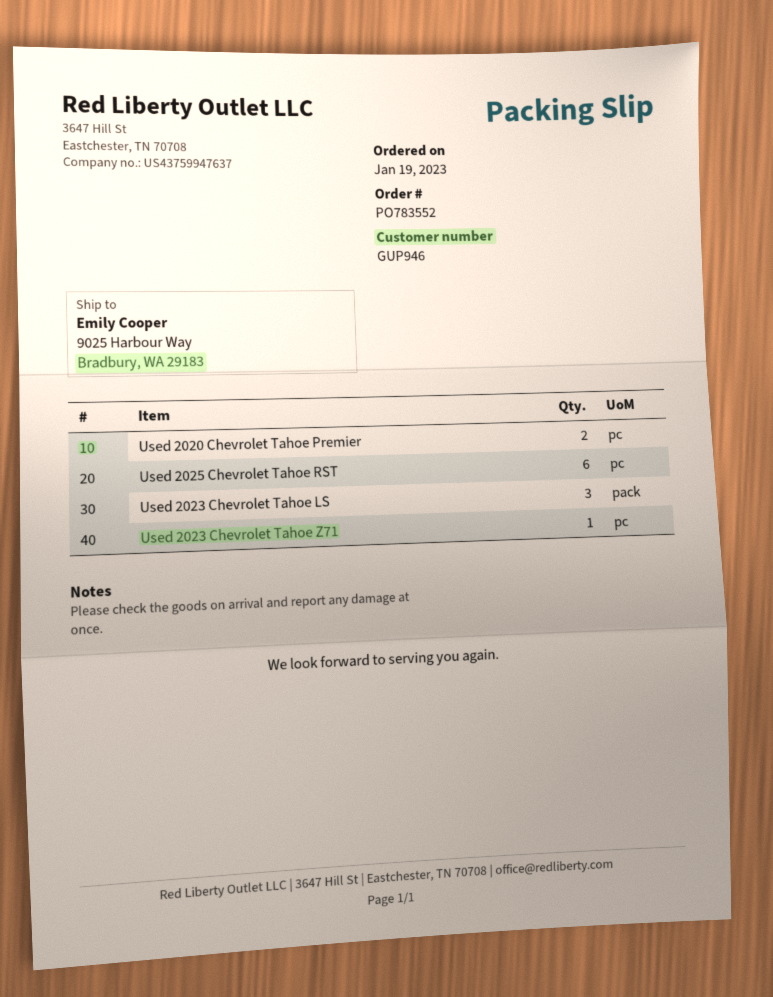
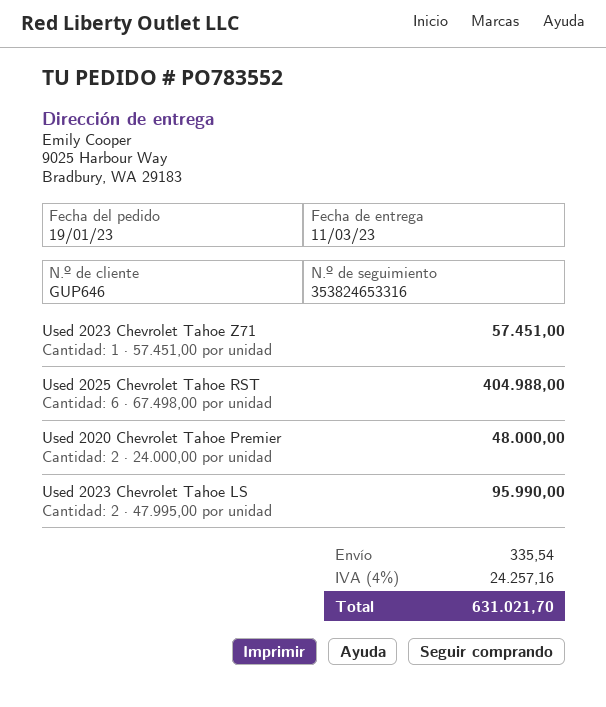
customer number: GUP946 -> GUP646
Used 2023 Chevrolet Tahoe LS: 3 -> 2

